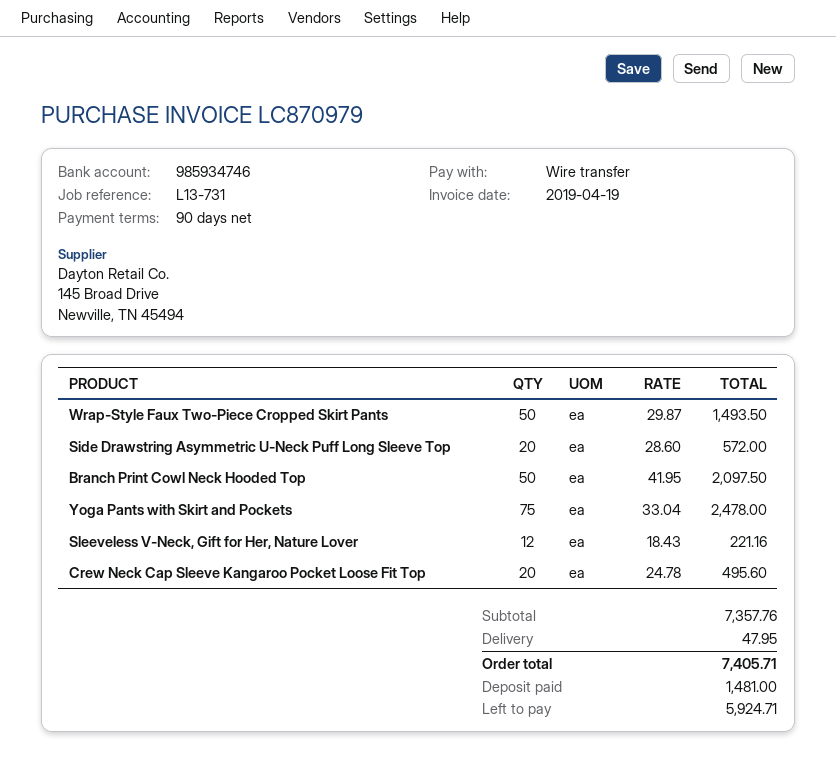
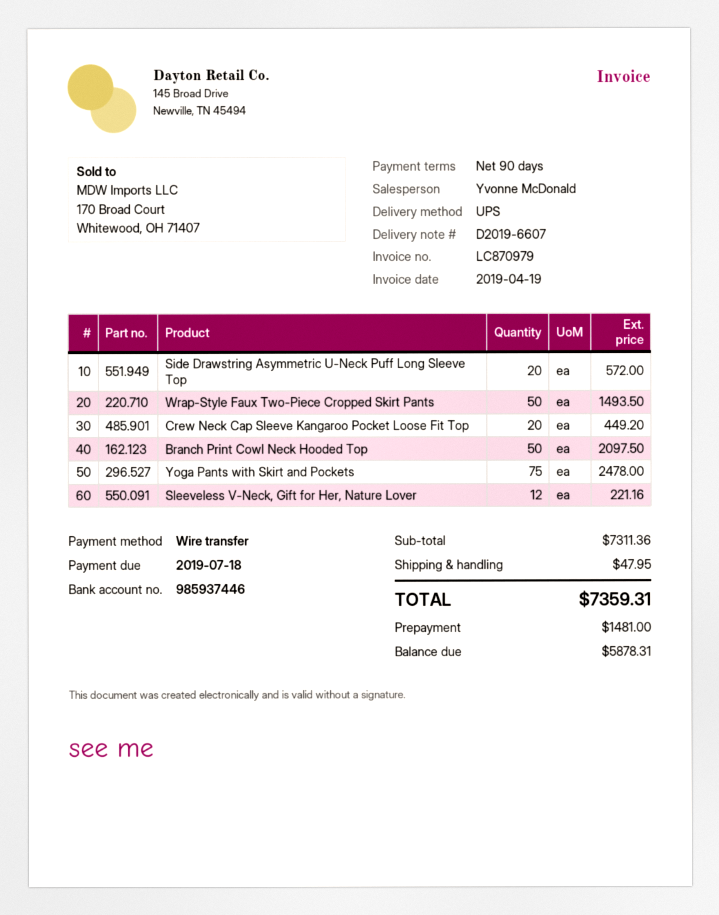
bank account: 985934746 -> 985937446
Crew Neck Cap Sleeve Kangaroo Pocket Loose Fit Top: 20 for 495.60 -> 20 for 449.20
subtotal: 7357.76 -> 7311.36
total: 7405.71 -> 7359.31
balance: 5924.71 -> 5878.31

